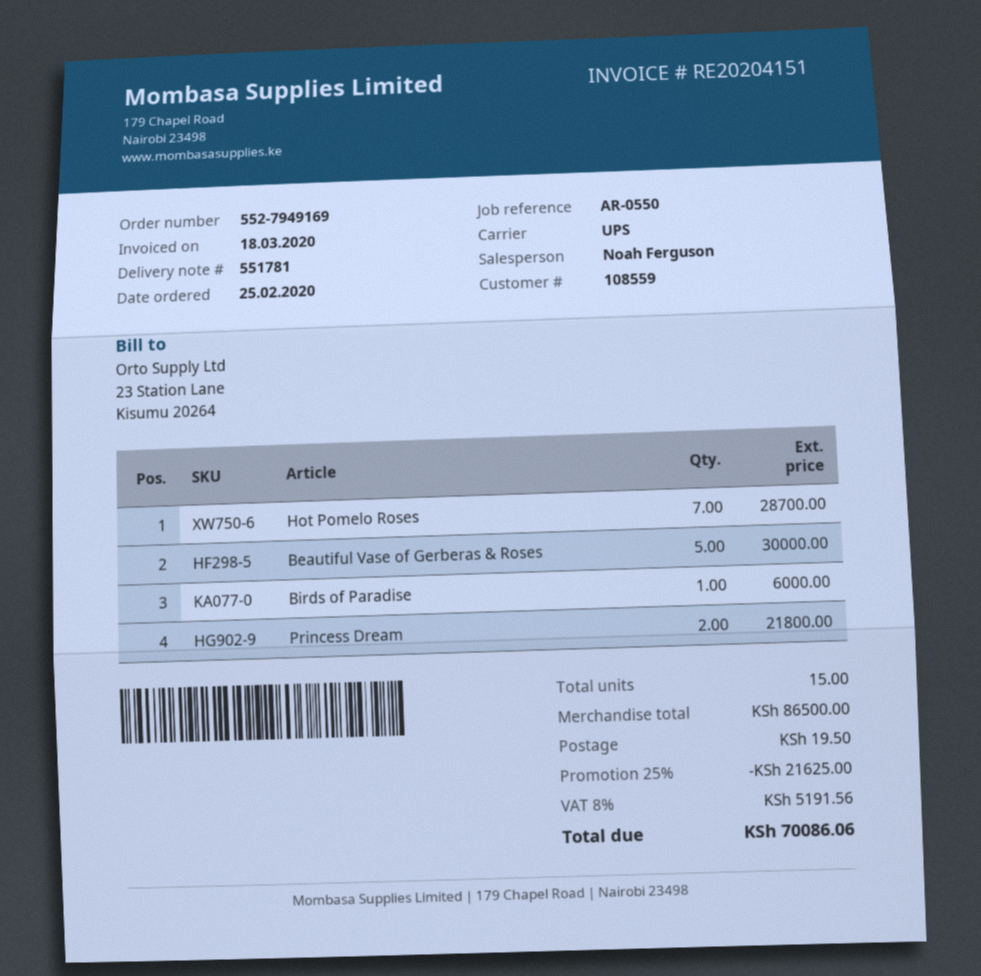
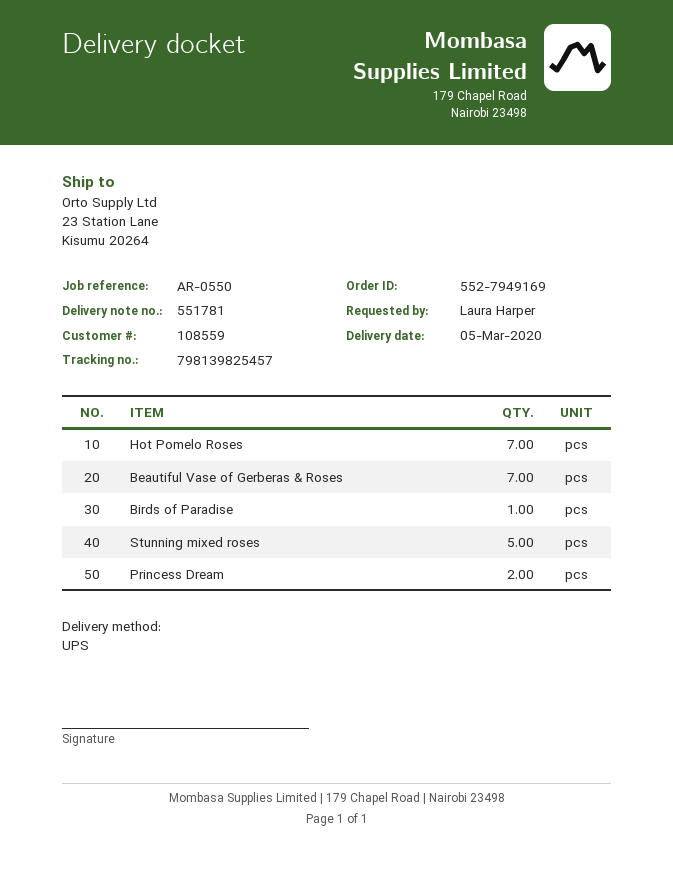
Beautiful Vase of Gerberas & Roses: 5 -> 7
Stunning mixed roses: none -> 5

